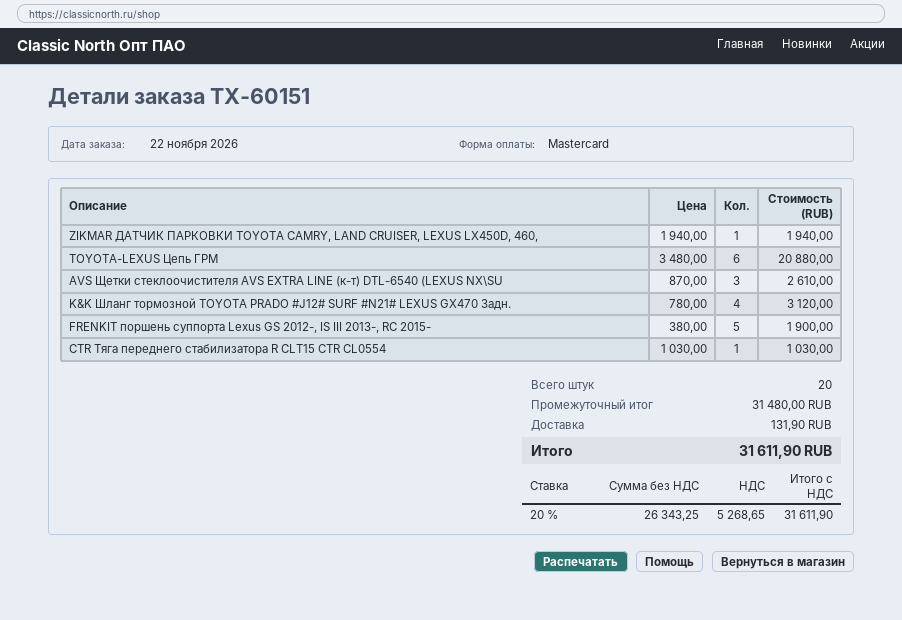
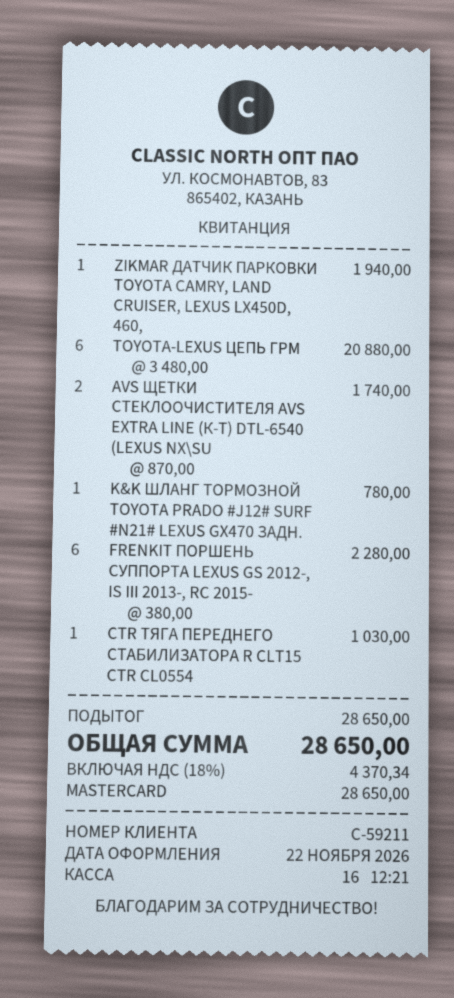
AVS Щетки стеклоочистителя AVS EXTRA LINE (к-т) DTL-6540 (LEXUS NX\SU: 3 x 870.00 = 2610.00 -> 2 x 870.00 = 1740.00
K&K Шланг тормозной TOYOTA PRADO #J12# SURF #N21# LEXUS GX470 Задн.: 4 x 780.00 = 3120.00 -> 1 x 780.00 = 780.00
FRENKIT поршень суппорта Lexus GS 2012-, IS III 2013-, RC 2015-: 5 x 380.00 = 1900.00 -> 6 x 380.00 = 2280.00
subtotal: 31480.00 -> 28650.00
shipping: 131.90 -> none
tax: 20% = 5268.65 -> 18% = 4370.34
total: 31611.90 -> 28650.00

